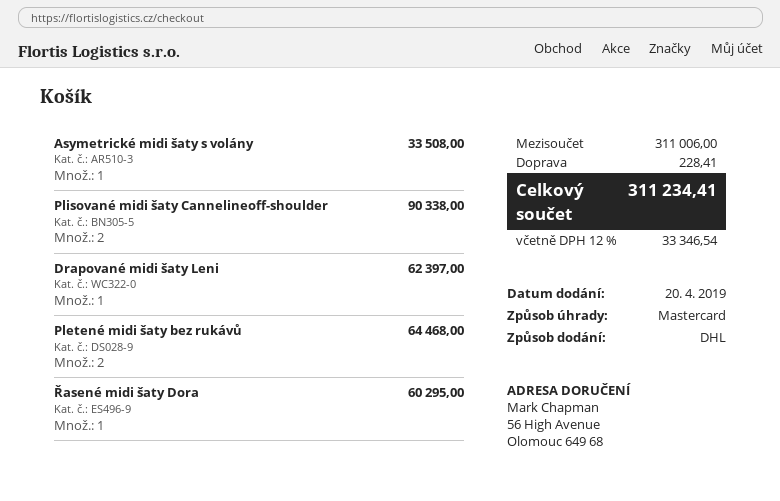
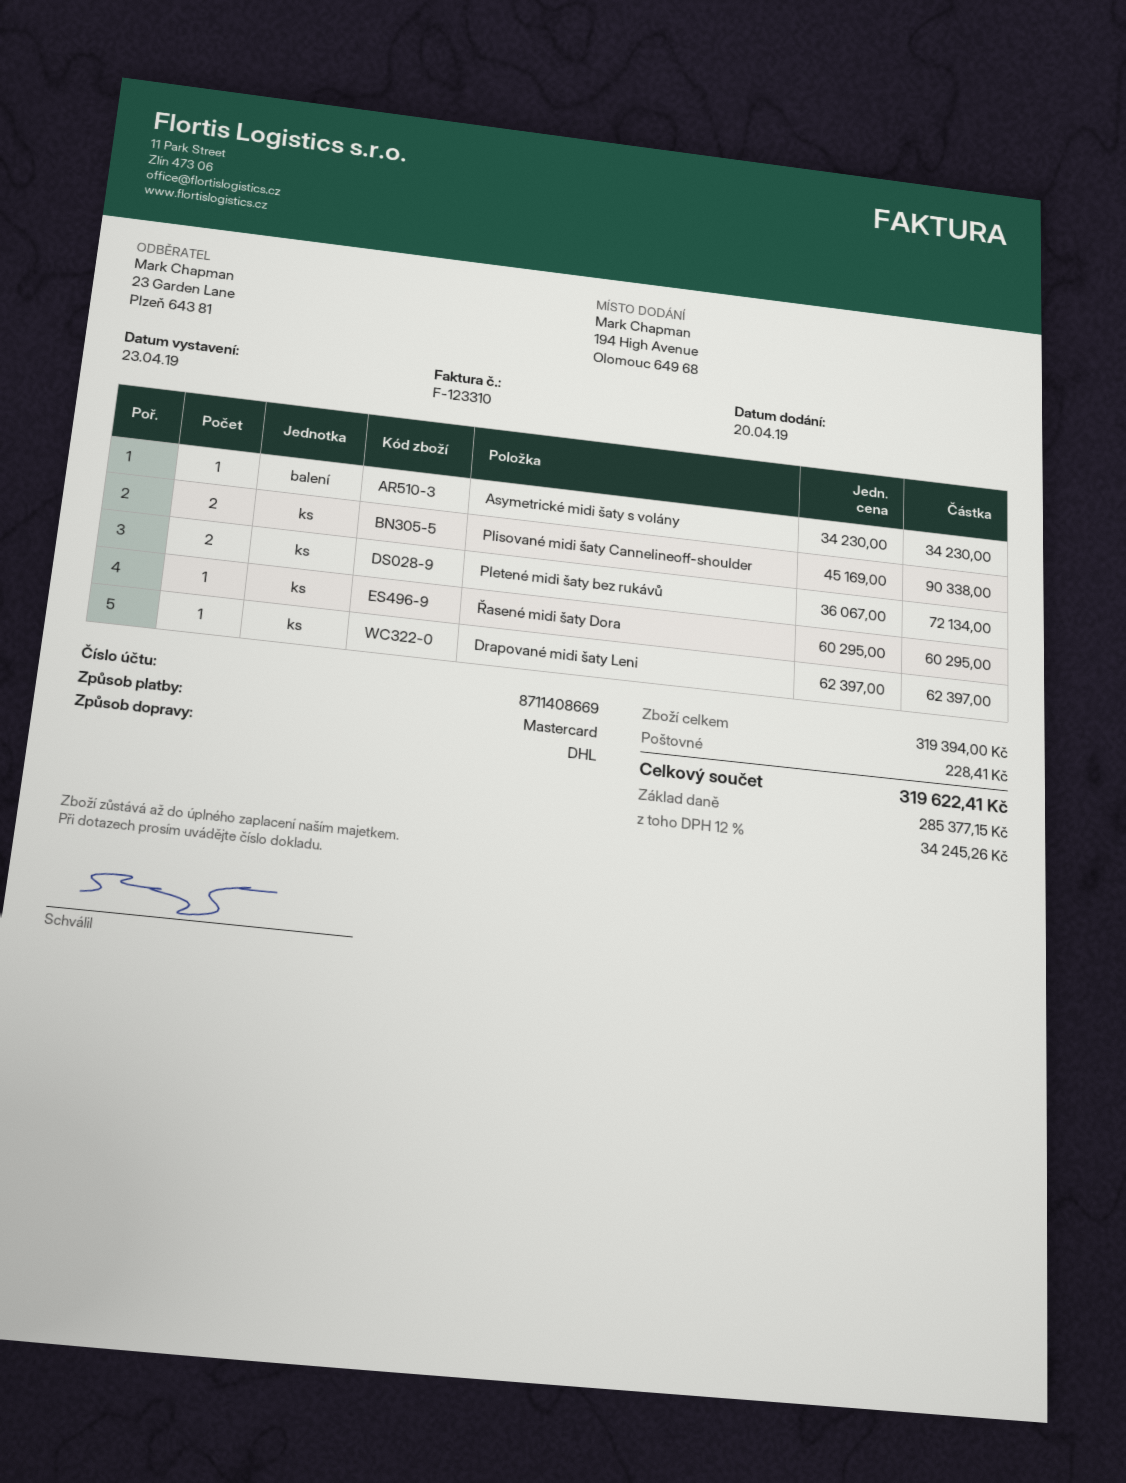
ship to: 56 High Avenue, Olomouc 649 68 -> 194 High Avenue, Olomouc 649 68
Asymetrické midi šaty s volány: 1 for 33508.00 -> 1 for 34230.00
Pletené midi šaty bez rukávů: 2 for 64468.00 -> 2 for 72134.00
subtotal: 311006.00 -> 319394.00
tax: 12% = 33346.54 -> 12% = 34245.26
total: 311234.41 -> 319622.41

